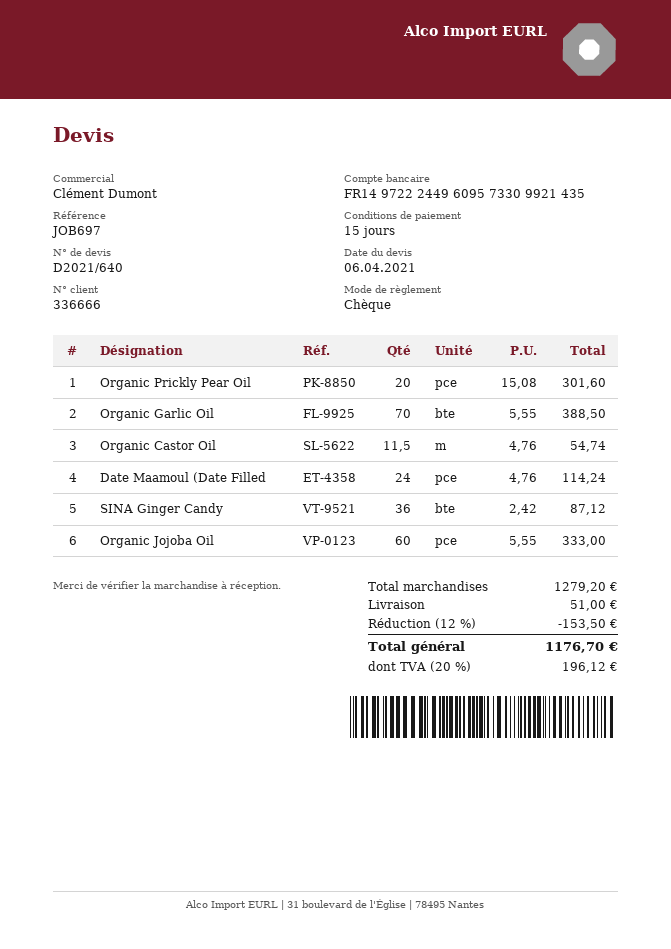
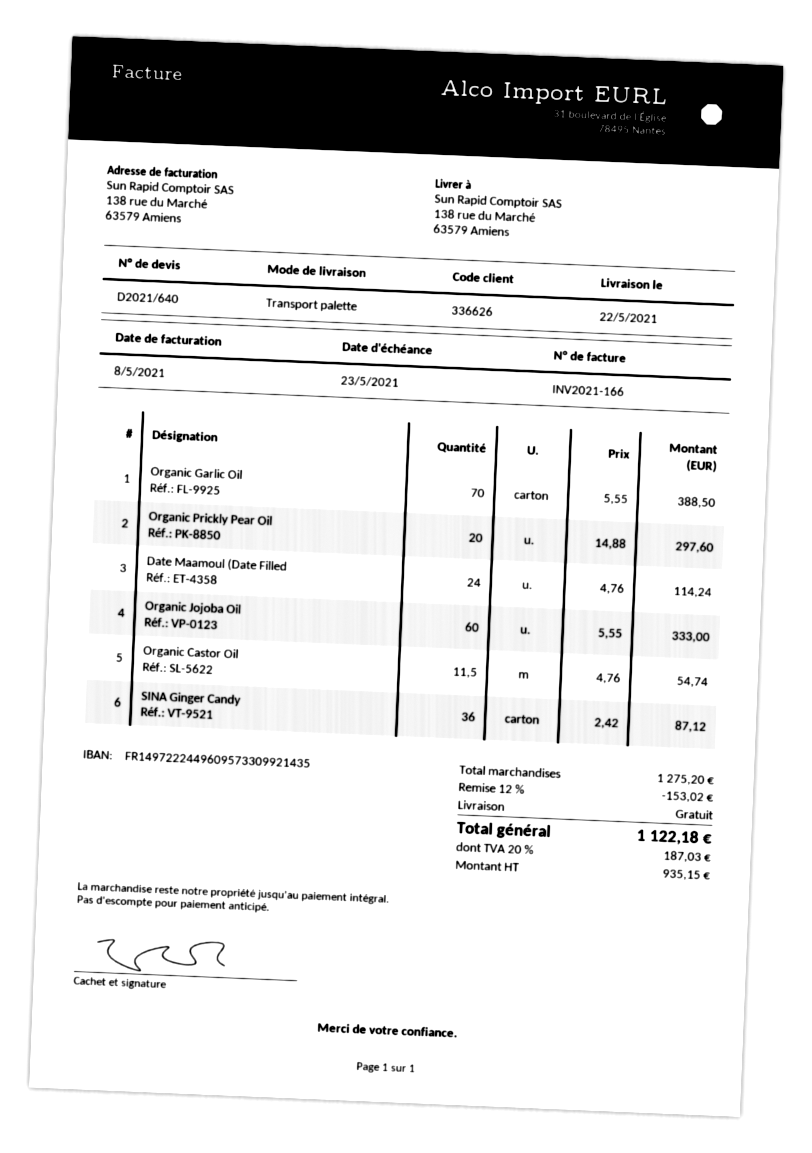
customer number: 336666 -> 336626
Organic Prickly Pear Oil: 20 x 15.08 = 301.60 -> 20 x 14.88 = 297.60
subtotal: 1279.20 -> 1275.20
discount: 12% = 153.50 -> 12% = 153.02
shipping: 51.00 -> 0.00
tax: 20% = 196.12 -> 20% = 187.03
total: 1176.70 -> 1122.18

